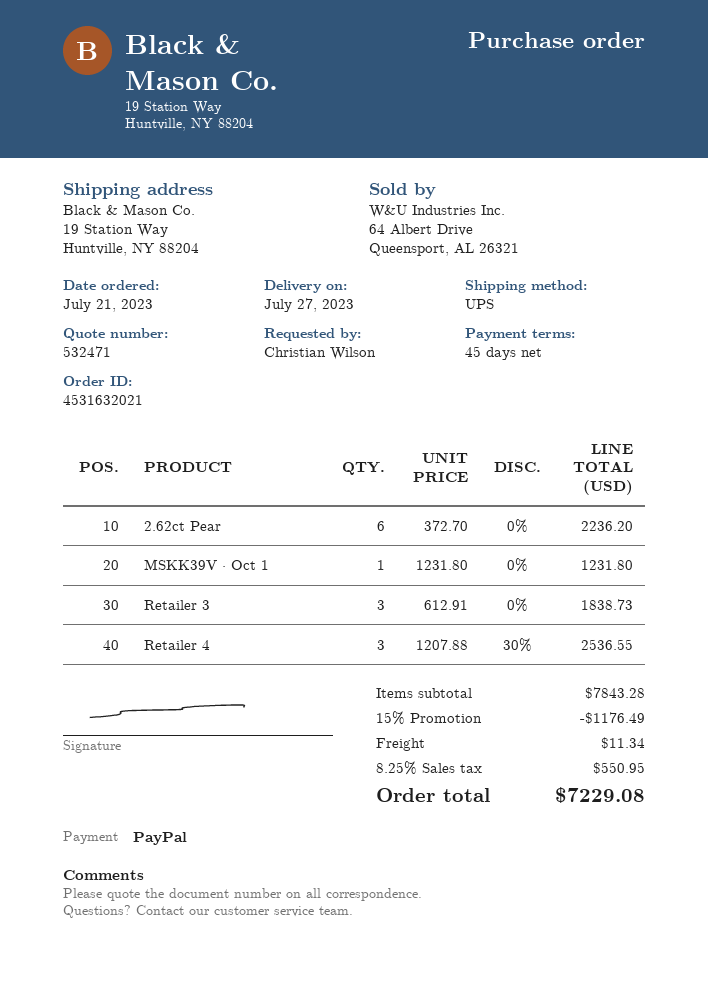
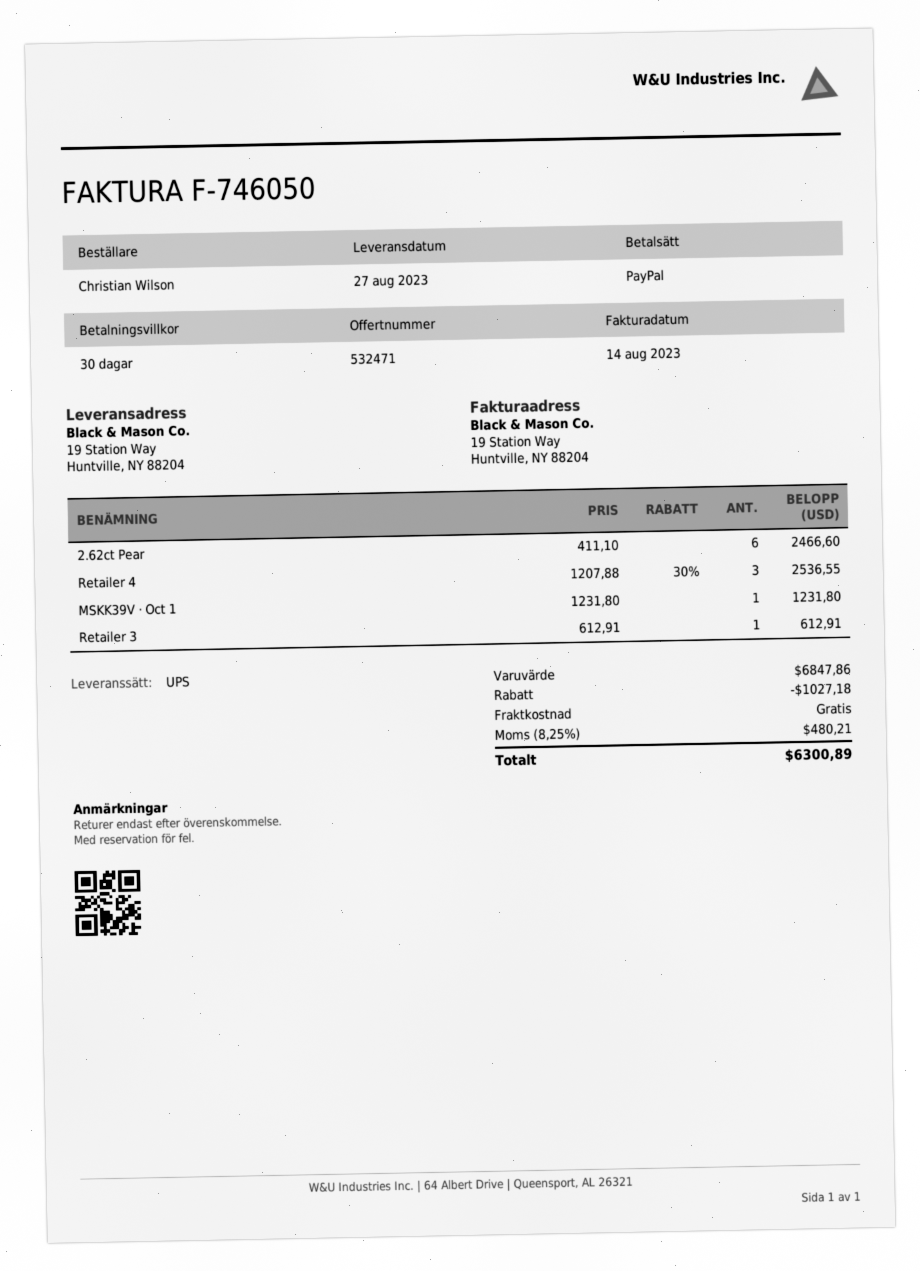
delivery date: 2023-07-27 -> 2023-08-27
payment terms: 45 days -> 30 days
2.62ct Pear: 6 x 372.70 = 2236.20 -> 6 x 411.10 = 2466.60
Retailer 3: 3 x 612.91 = 1838.73 -> 1 x 612.91 = 612.91
subtotal: 7843.28 -> 6847.86
discount: 1176.49 -> 1027.18
shipping: 11.34 -> 0.00
tax: 8.25% = 550.95 -> 8.25% = 480.21
total: 7229.08 -> 6300.89

